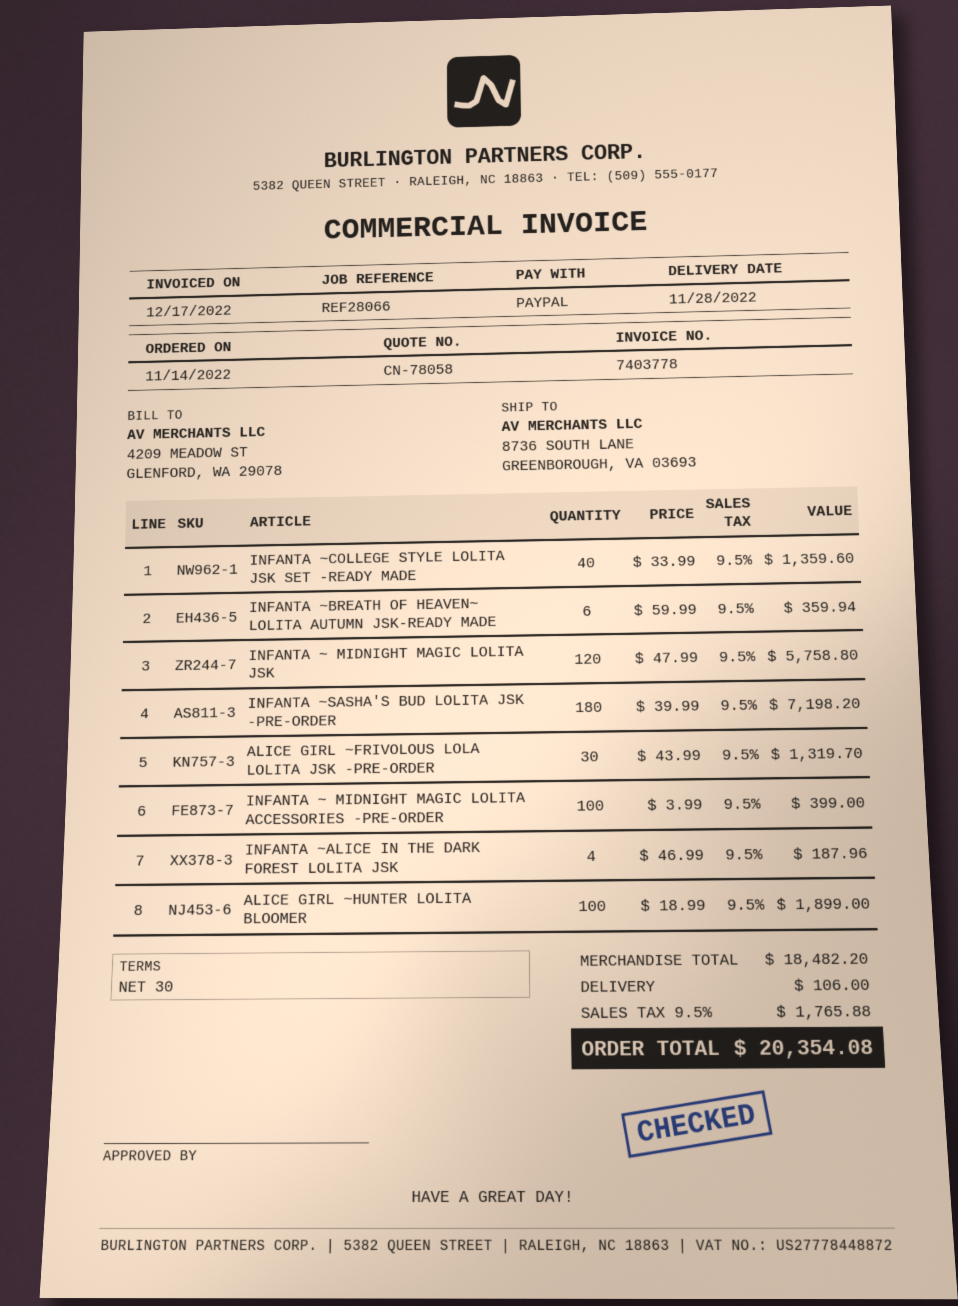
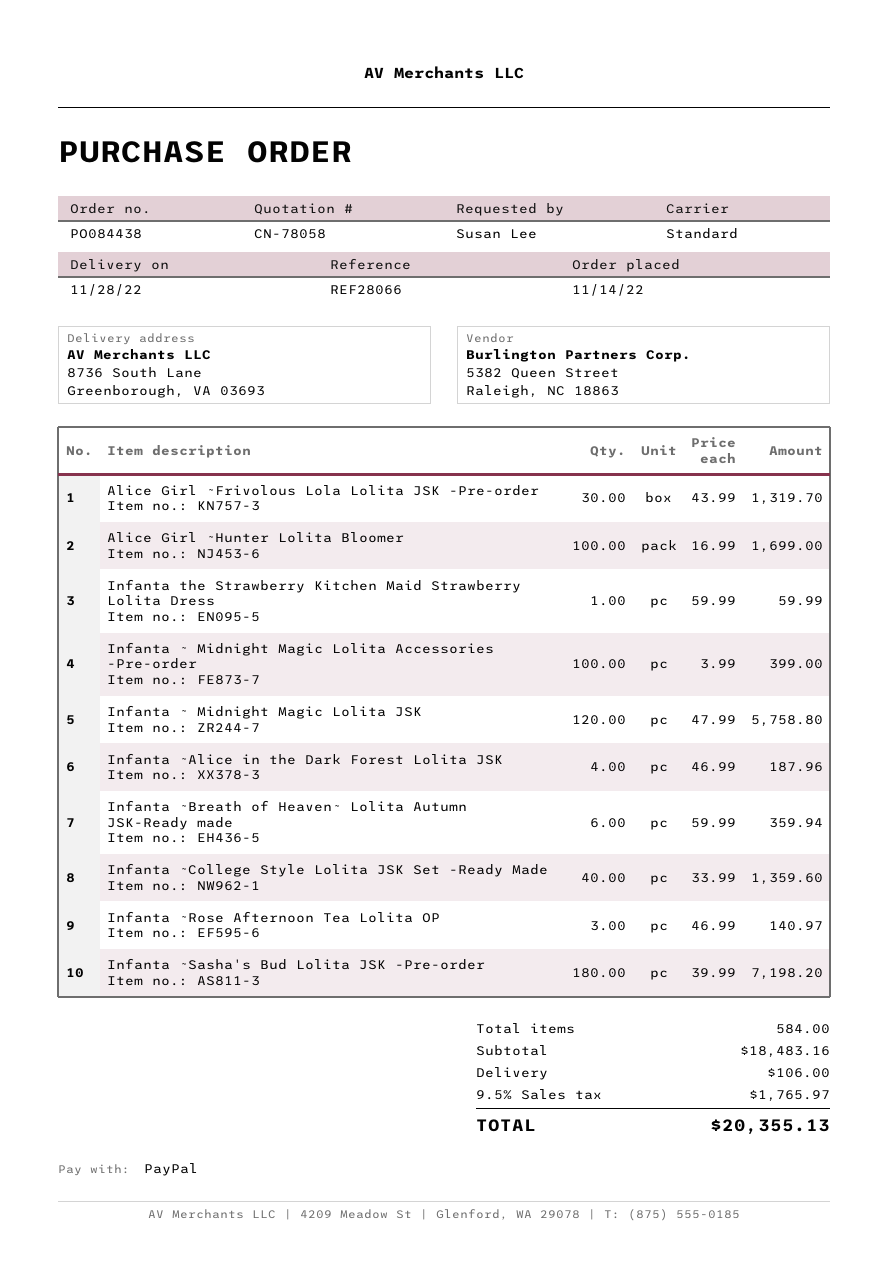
ALICE GIRL ~HUNTER LOLITA BLOOMER: 100 x 18.99 = 1899.00 -> 100 x 16.99 = 1699.00
Infanta the Strawberry Kitchen Maid Strawberry Lolita Dress: none -> 1 x 59.99 = 59.99
Infanta ~Rose Afternoon Tea Lolita OP: none -> 3 x 46.99 = 140.97
subtotal: 18482.20 -> 18483.16
tax: 9.5% = 1765.88 -> 9.5% = 1765.97
total: 20354.08 -> 20355.13

